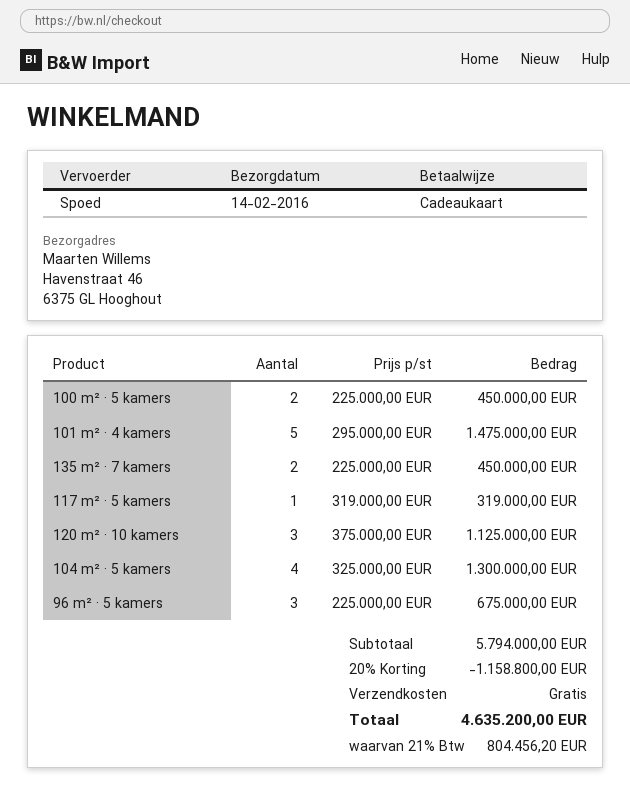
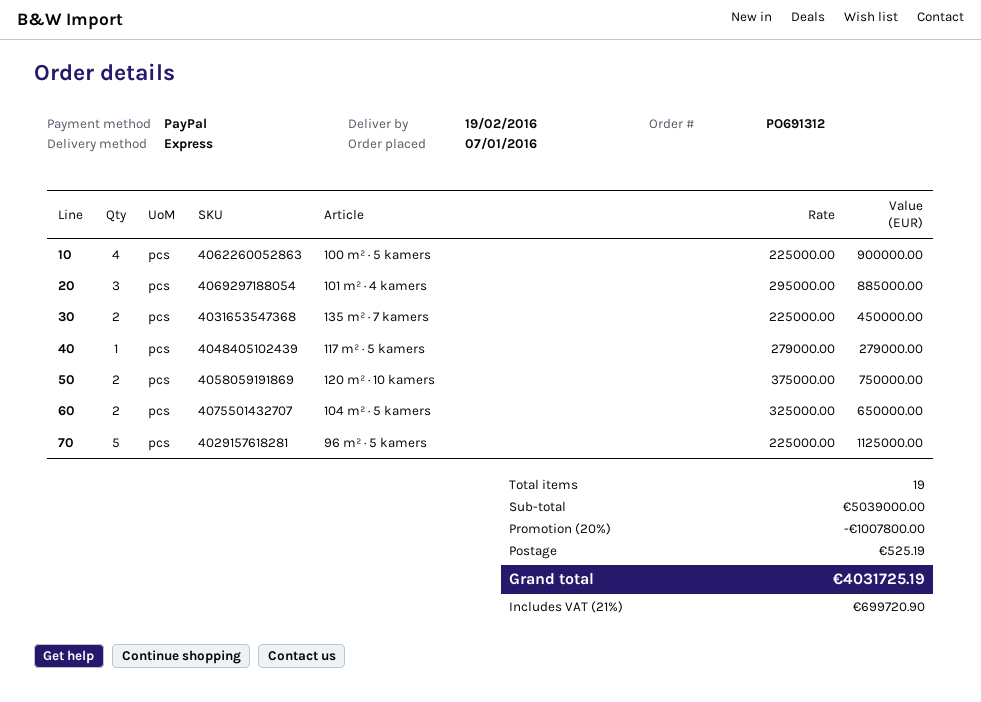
delivery date: 2016-02-14 -> 2016-02-19
payment method: gift card -> PayPal
100 m² · 5 kamers: 2 x 225000.00 = 450000.00 -> 4 x 225000.00 = 900000.00
101 m² · 4 kamers: 5 x 295000.00 = 1475000.00 -> 3 x 295000.00 = 885000.00
117 m² · 5 kamers: 1 x 319000.00 = 319000.00 -> 1 x 279000.00 = 279000.00
120 m² · 10 kamers: 3 x 375000.00 = 1125000.00 -> 2 x 375000.00 = 750000.00
104 m² · 5 kamers: 4 x 325000.00 = 1300000.00 -> 2 x 325000.00 = 650000.00
96 m² · 5 kamers: 3 x 225000.00 = 675000.00 -> 5 x 225000.00 = 1125000.00
subtotal: 5794000.00 -> 5039000.00
discount: 20% = 1158800.00 -> 20% = 1007800.00
shipping: 0.00 -> 525.19
tax: 21% = 804456.20 -> 21% = 699720.90
total: 4635200.00 -> 4031725.19

